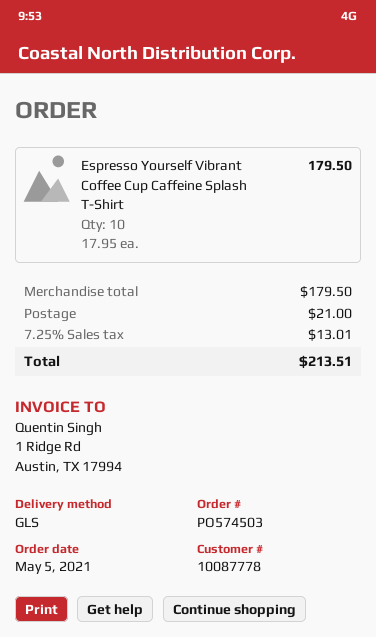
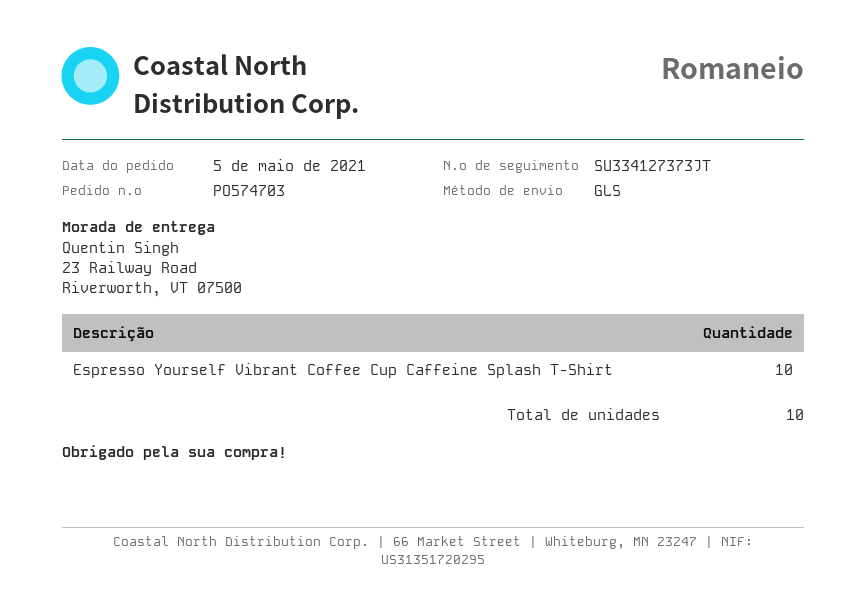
order number: PO574503 -> PO574703

